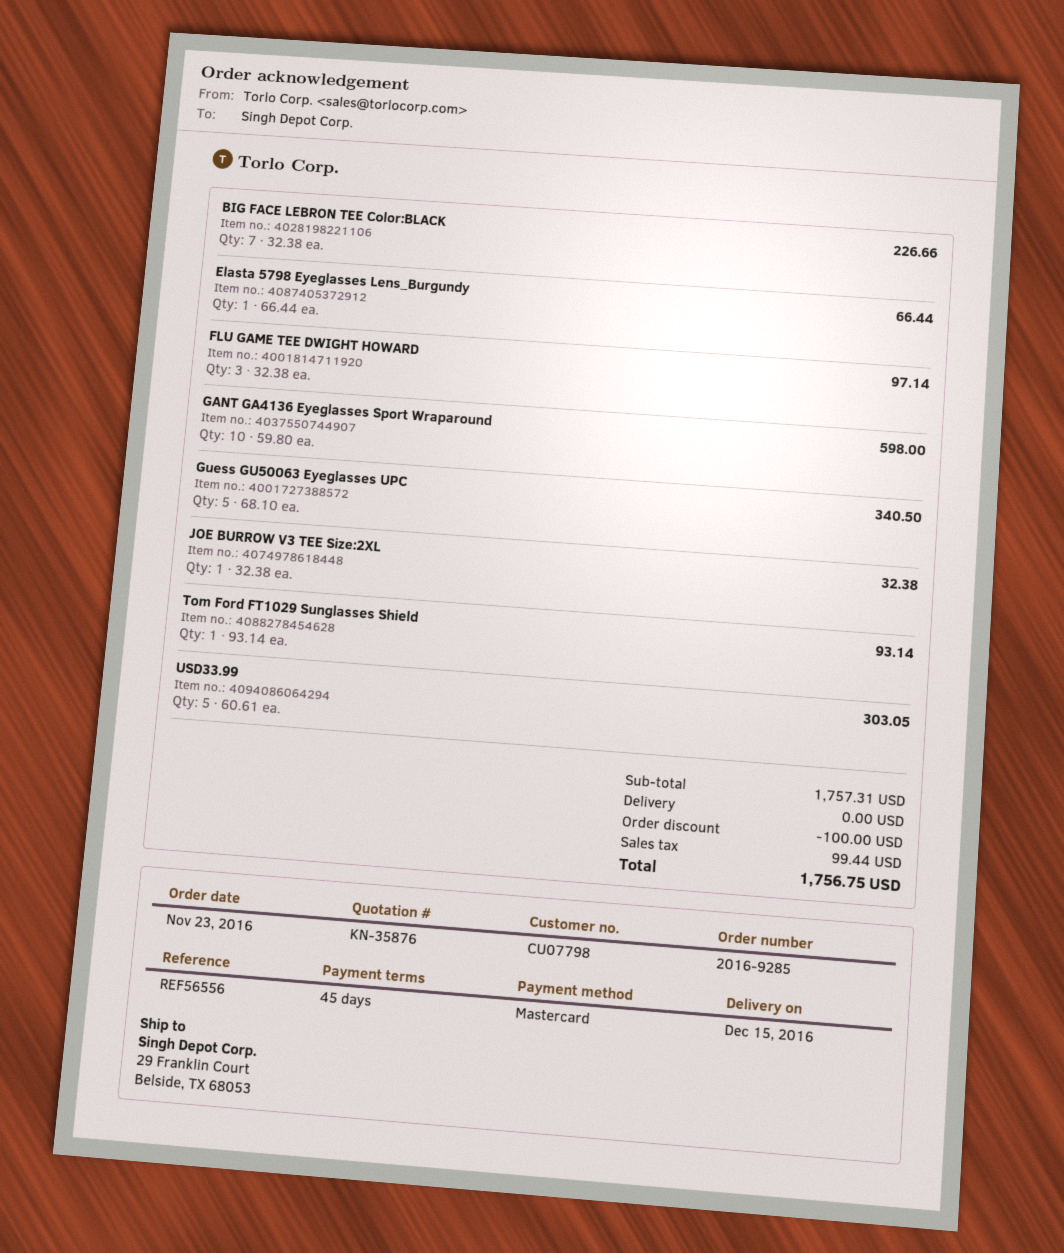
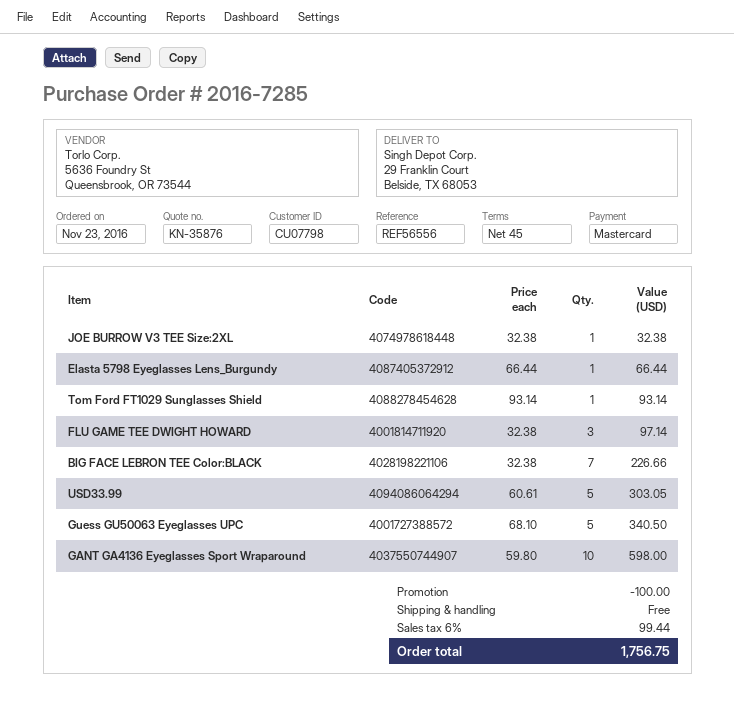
order number: 2016-9285 -> 2016-7285

